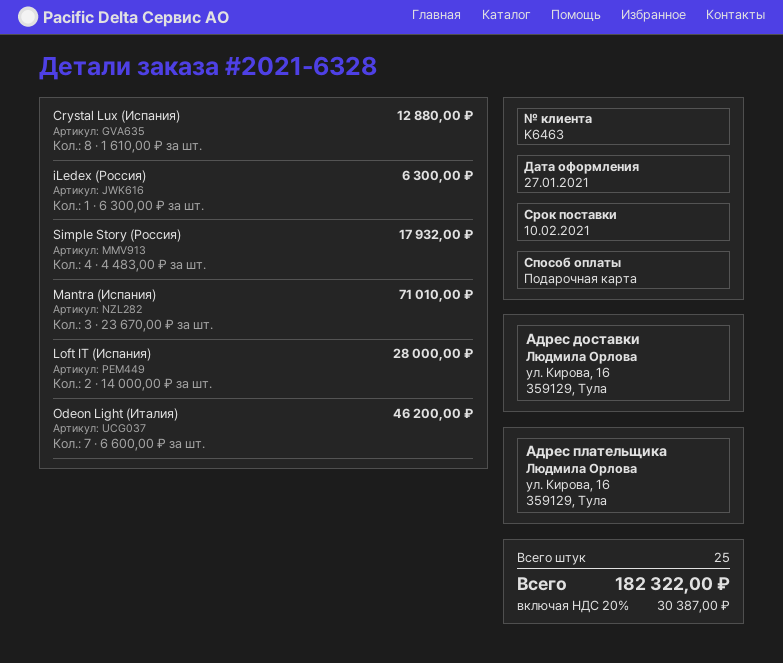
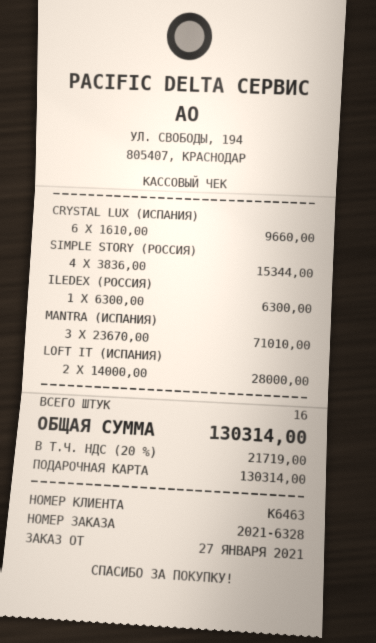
Crystal Lux (Испания): 8 x 1610.00 = 12880.00 -> 6 x 1610.00 = 9660.00
Simple Story (Россия): 4 x 4483.00 = 17932.00 -> 4 x 3836.00 = 15344.00
Odeon Light (Италия): 7 x 6600.00 = 46200.00 -> none
total quantity: 25 -> 16
tax: 20% = 30387.00 -> 20% = 21719.00
total: 182322.00 -> 130314.00

